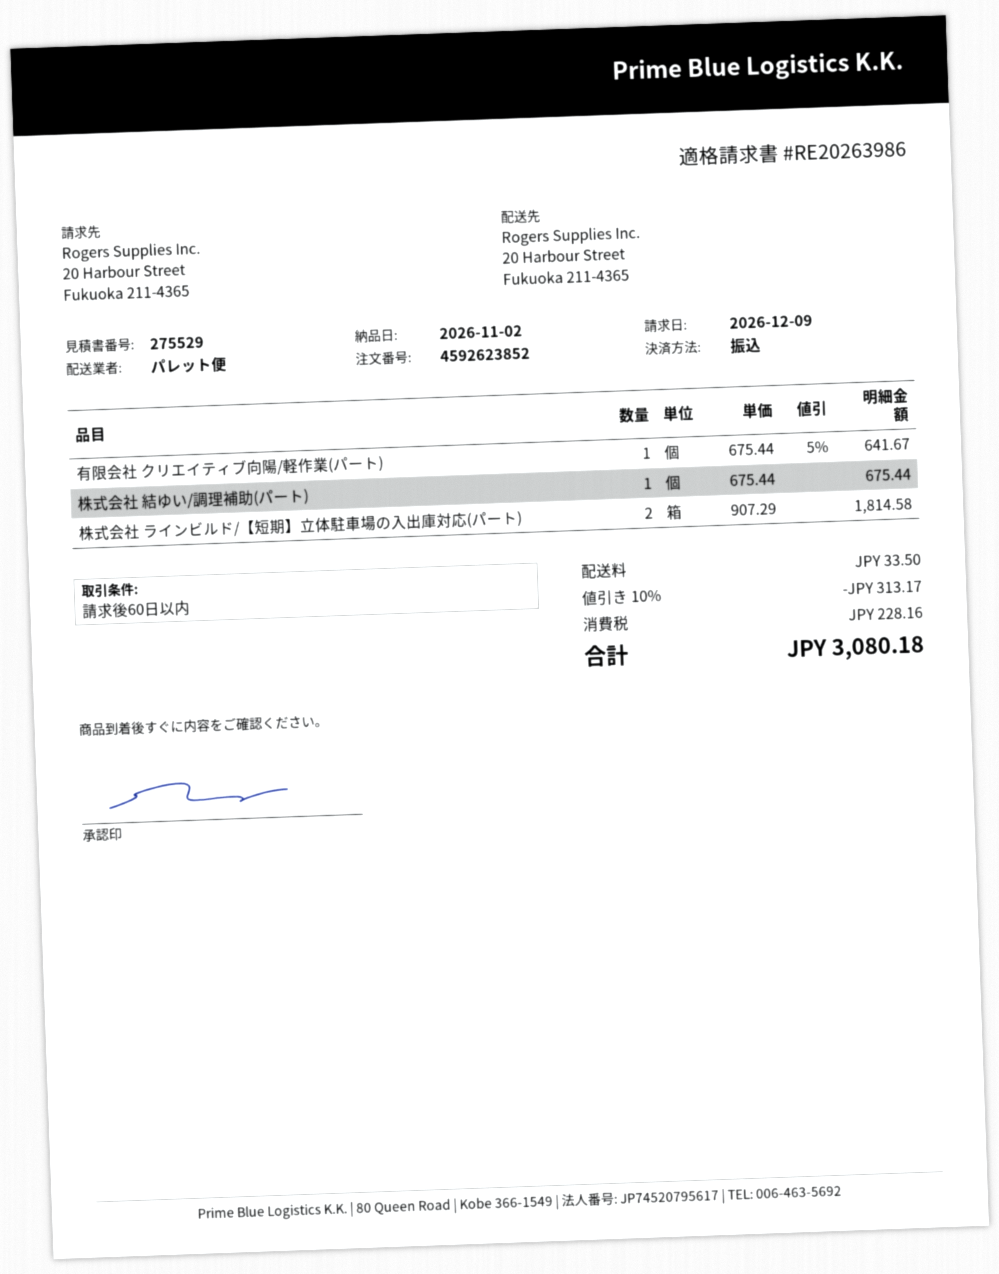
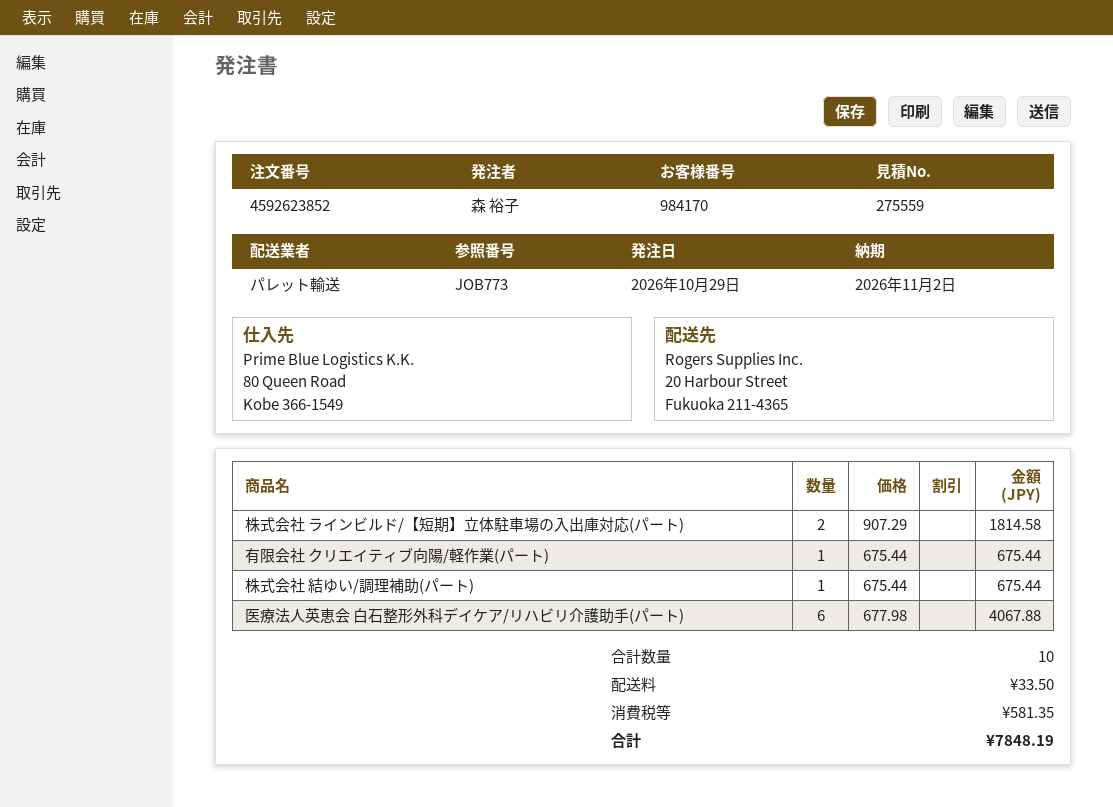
quote number: 275529 -> 275559
有限会社 クリエイティブ向陽/軽作業(パート): 1 x 675.44 - 5% = 641.67 -> 1 x 675.44 = 675.44
医療法人英恵会 白石整形外科デイケア/リハビリ介護助手(パート): none -> 6 x 677.98 = 4067.88
discount: 10% = 313.17 -> none
tax: 228.16 -> 581.35
total: 3080.18 -> 7848.19

